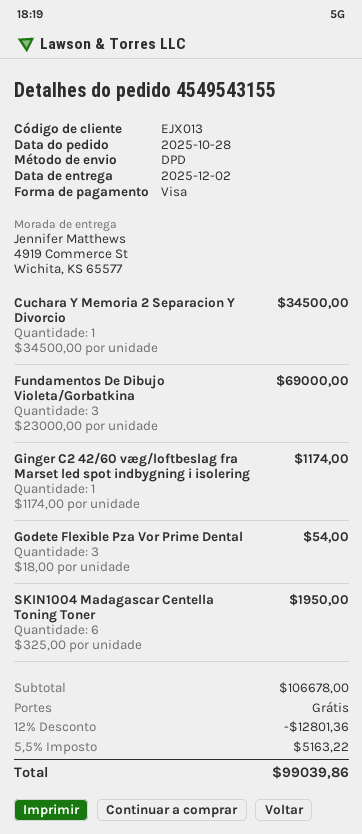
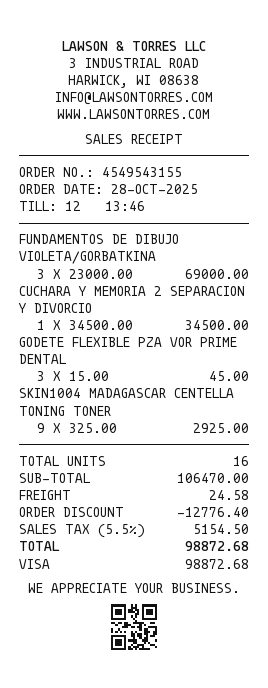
Ginger C2 42/60 væg/loftbeslag fra Marset led spot indbygning i isolering: 1 x 1174.00 = 1174.00 -> none
Godete Flexible Pza Vor Prime Dental: 3 x 18.00 = 54.00 -> 3 x 15.00 = 45.00
SKIN1004 Madagascar Centella Toning Toner: 6 x 325.00 = 1950.00 -> 9 x 325.00 = 2925.00
subtotal: 106678.00 -> 106470.00
discount: 12801.36 -> 12776.40
shipping: 0.00 -> 24.58
tax: 5.5% = 5163.22 -> 5.5% = 5154.50
total: 99039.86 -> 98872.68

